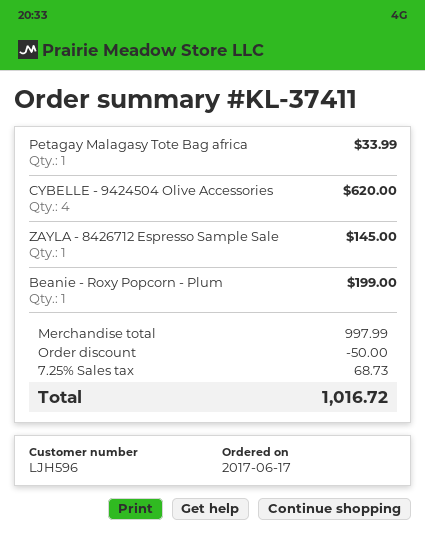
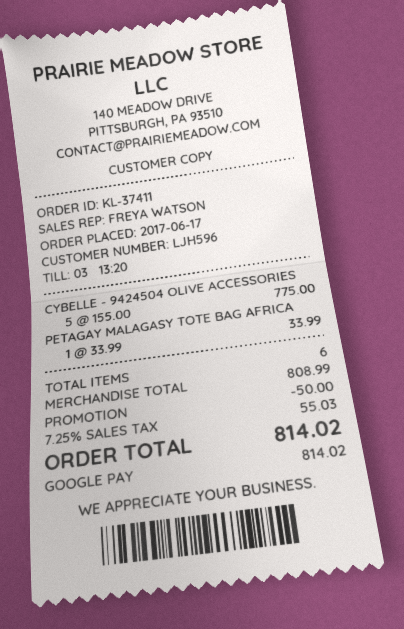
CYBELLE - 9424504 Olive Accessories: 4 for 620.00 -> 5 for 775.00
ZAYLA - 8426712 Espresso Sample Sale: 1 for 145.00 -> none
Beanie - Roxy Popcorn - Plum: 1 for 199.00 -> none
subtotal: 997.99 -> 808.99
tax: 7.25% = 68.73 -> 7.25% = 55.03
total: 1016.72 -> 814.02

